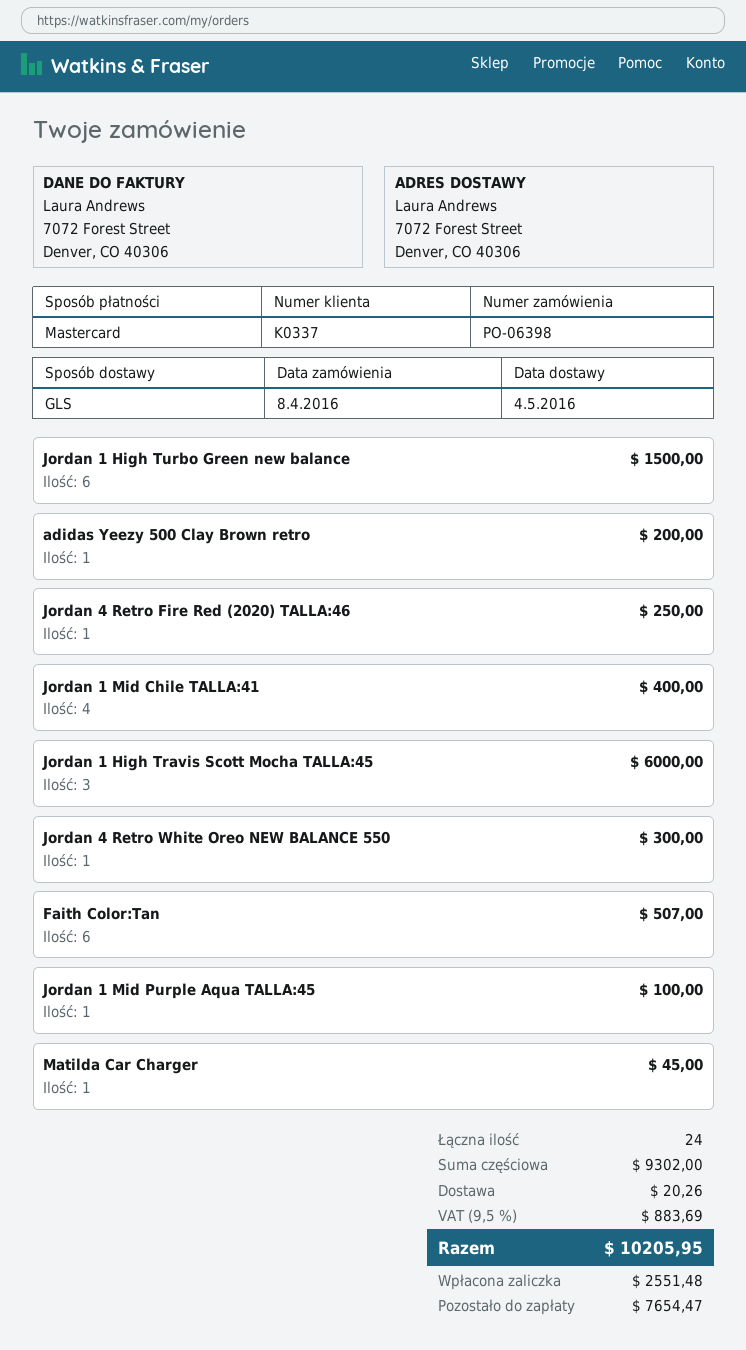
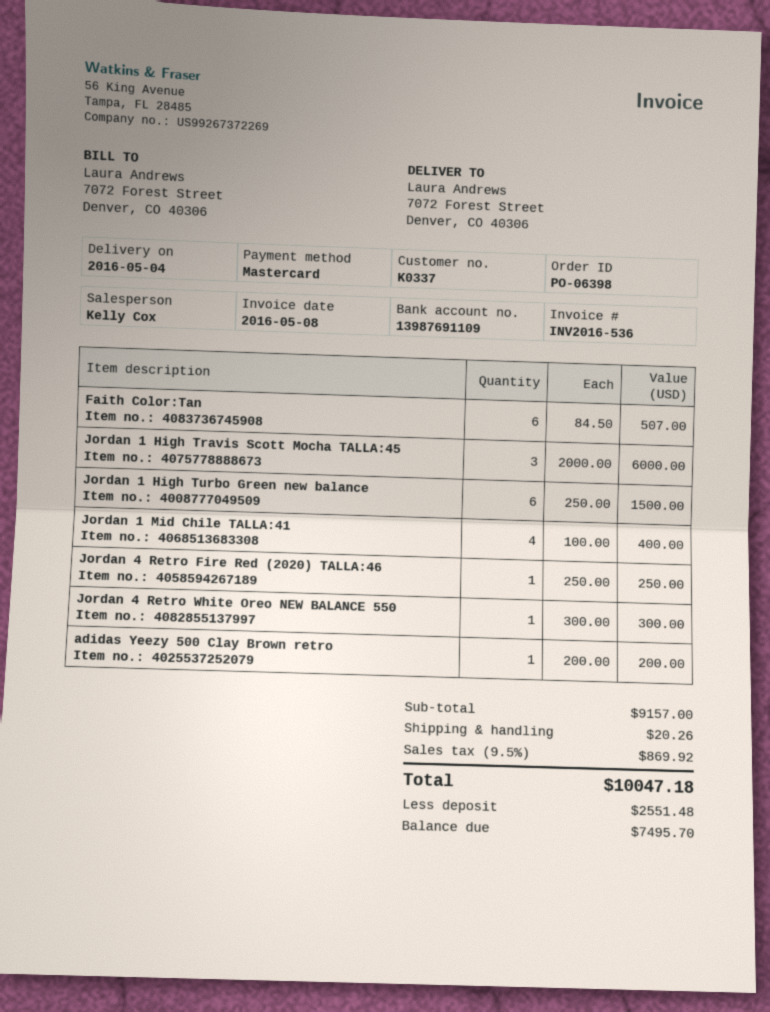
Jordan 1 Mid Purple Aqua TALLA:45: 1 for 100.00 -> none
Matilda Car Charger: 1 for 45.00 -> none
subtotal: 9302.00 -> 9157.00
tax: 9.5% = 883.69 -> 9.5% = 869.92
total: 10205.95 -> 10047.18
balance: 7654.47 -> 7495.70

